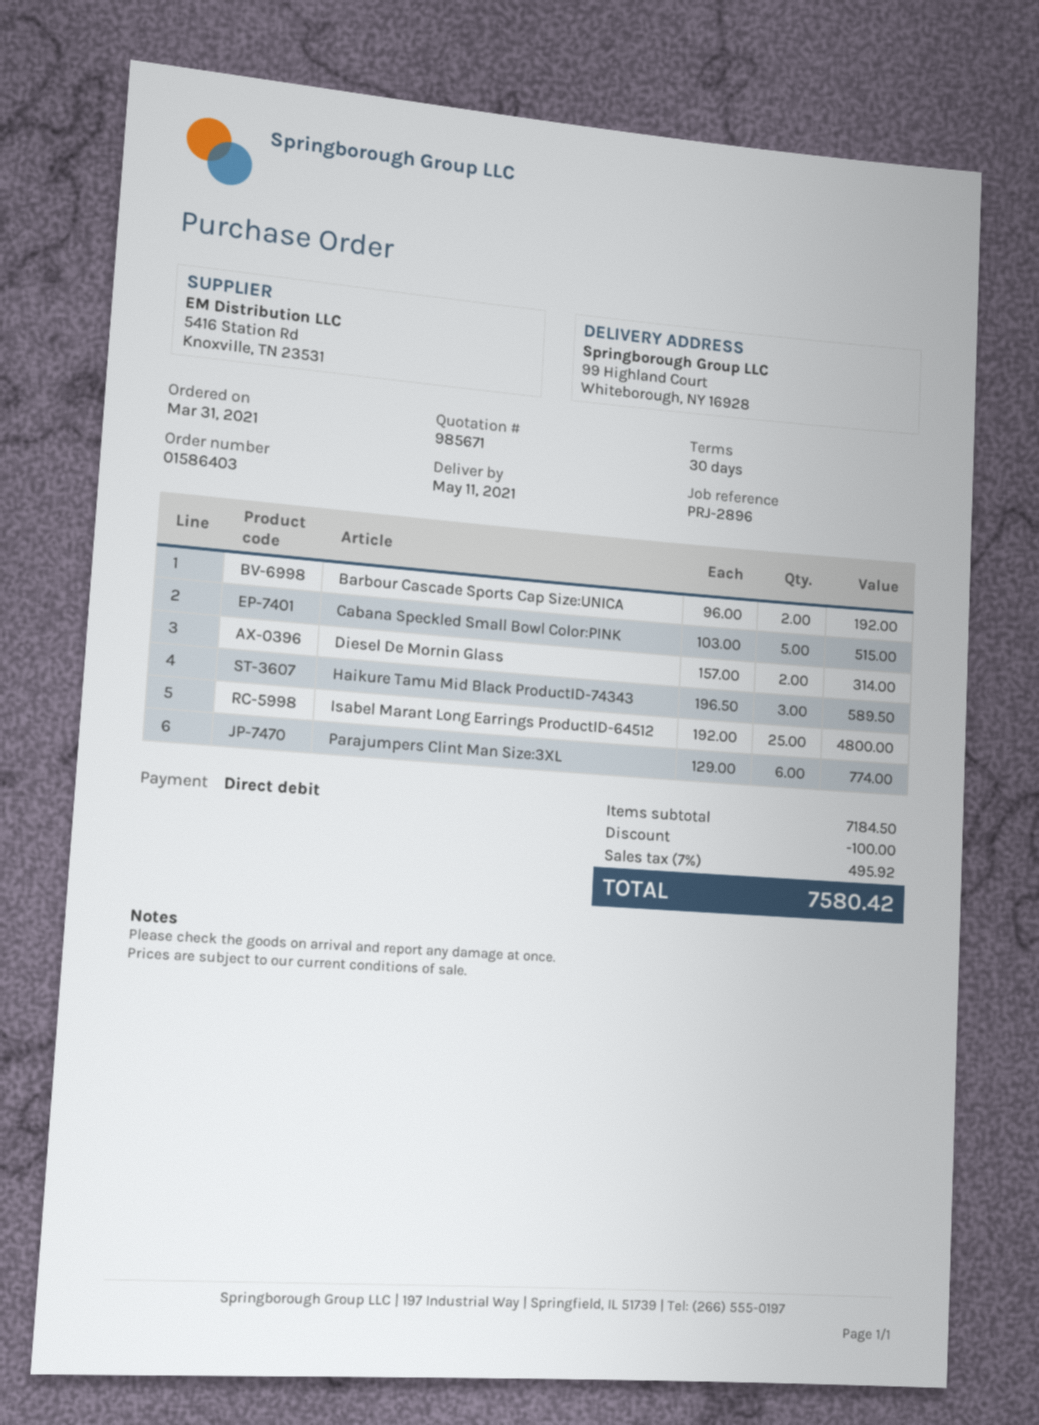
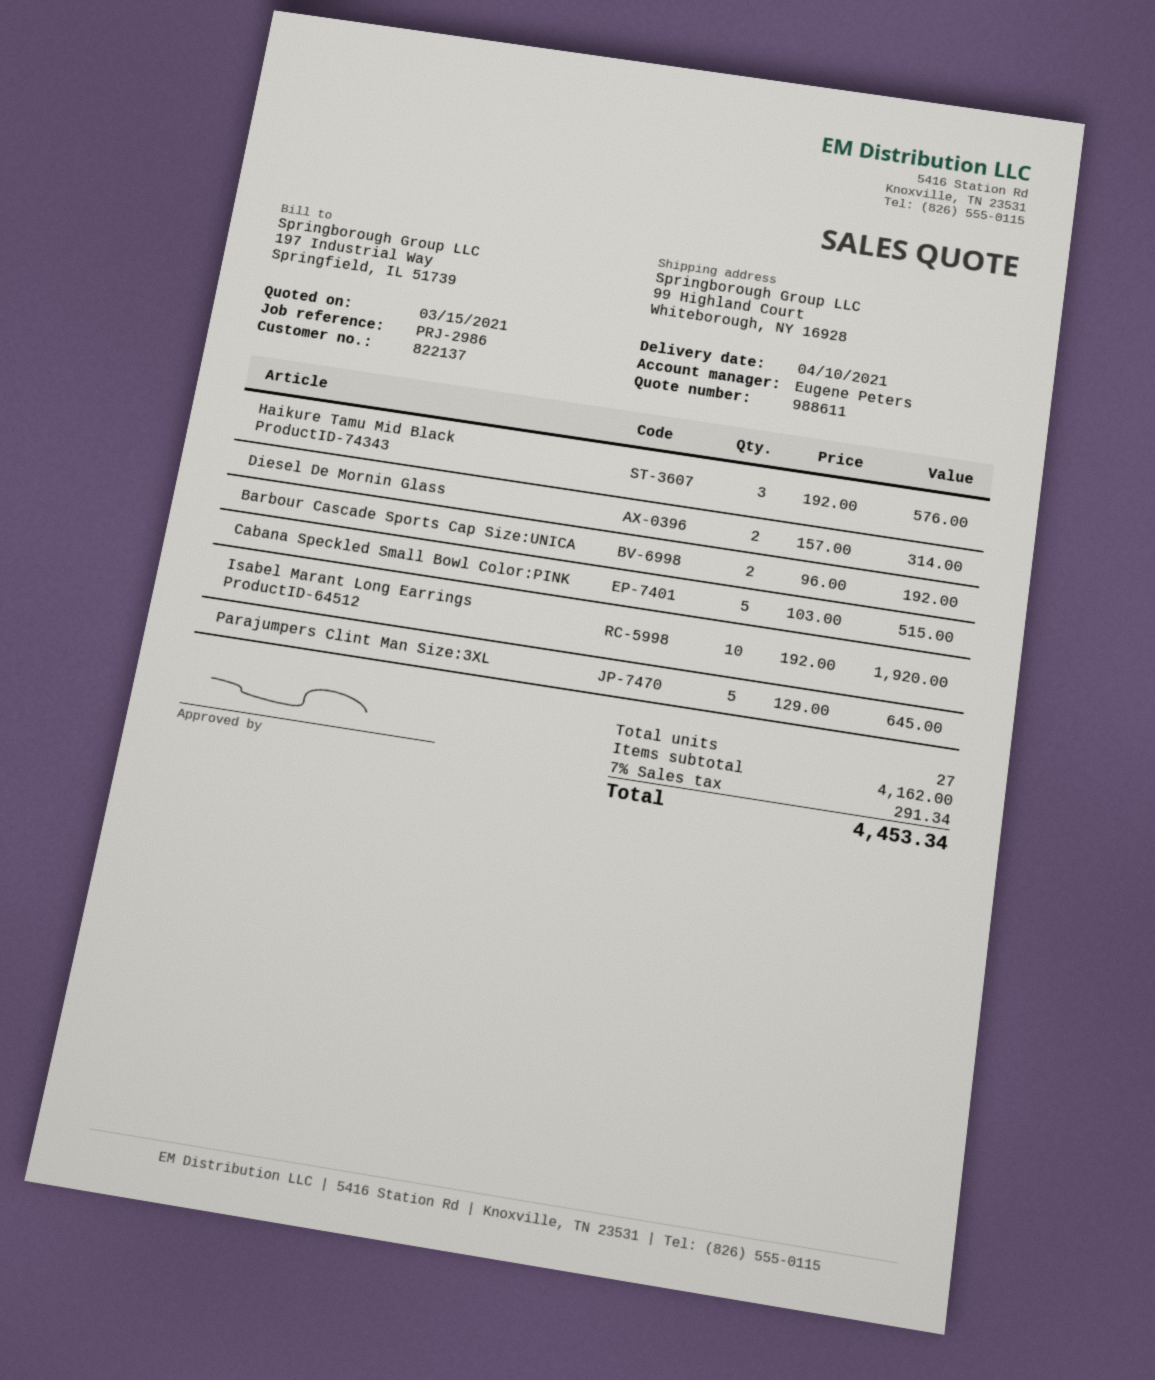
quote number: 985671 -> 988611
delivery date: 2021-05-11 -> 2021-04-10
reference: PRJ-2896 -> PRJ-2986
Haikure Tamu Mid Black ProductID-74343: 3 x 196.50 = 589.50 -> 3 x 192.00 = 576.00
Isabel Marant Long Earrings ProductID-64512: 25 x 192.00 = 4800.00 -> 10 x 192.00 = 1920.00
Parajumpers Clint Man Size:3XL: 6 x 129.00 = 774.00 -> 5 x 129.00 = 645.00
subtotal: 7184.50 -> 4162.00
discount: 100.00 -> none
tax: 7% = 495.92 -> 7% = 291.34
total: 7580.42 -> 4453.34

